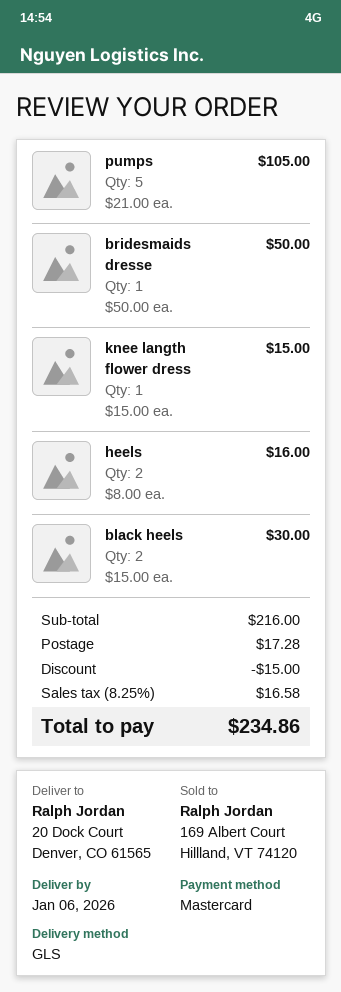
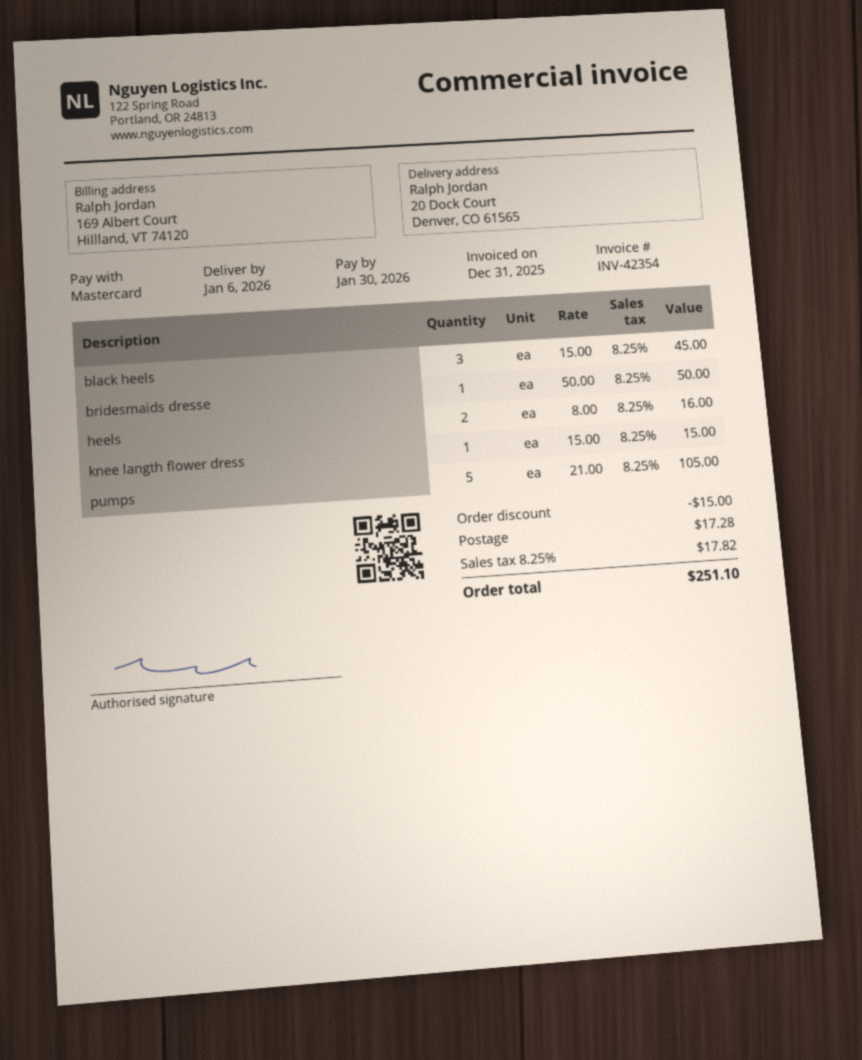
black heels: 2 x 15.00 = 30.00 -> 3 x 15.00 = 45.00
tax: 8.25% = 16.58 -> 8.25% = 17.82
total: 234.86 -> 251.10

